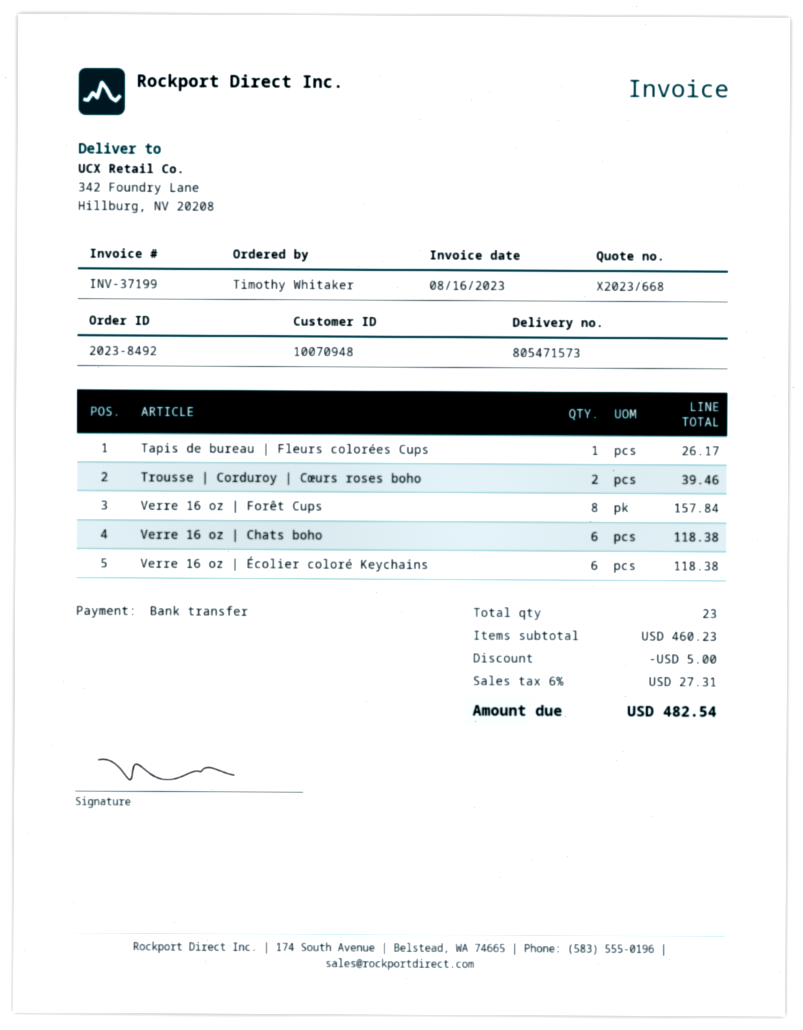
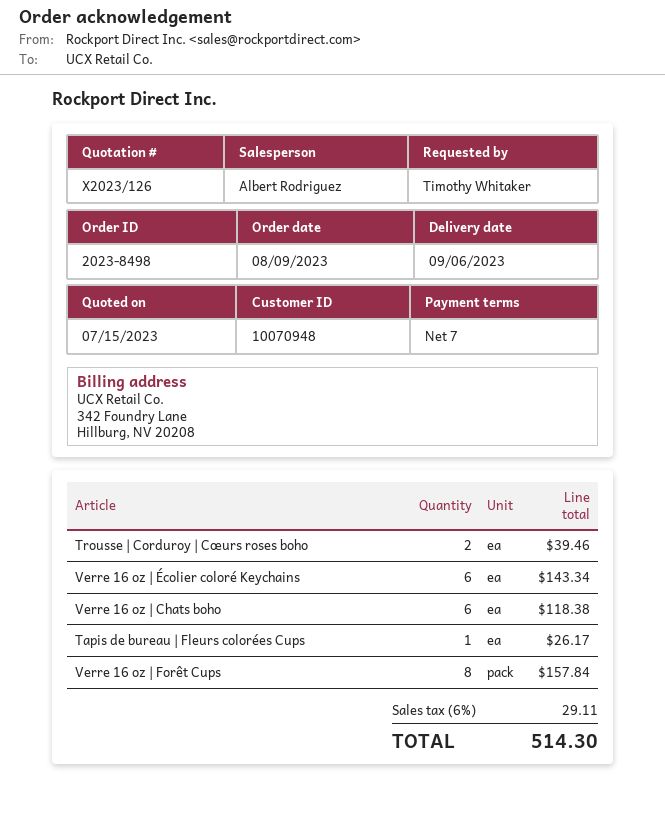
quote number: X2023/668 -> X2023/126
order number: 2023-8492 -> 2023-8498
Verre 16 oz | Écolier coloré Keychains: 6 for 118.38 -> 6 for 143.34
discount: 5.00 -> none
tax: 6% = 27.31 -> 6% = 29.11
total: 482.54 -> 514.30

